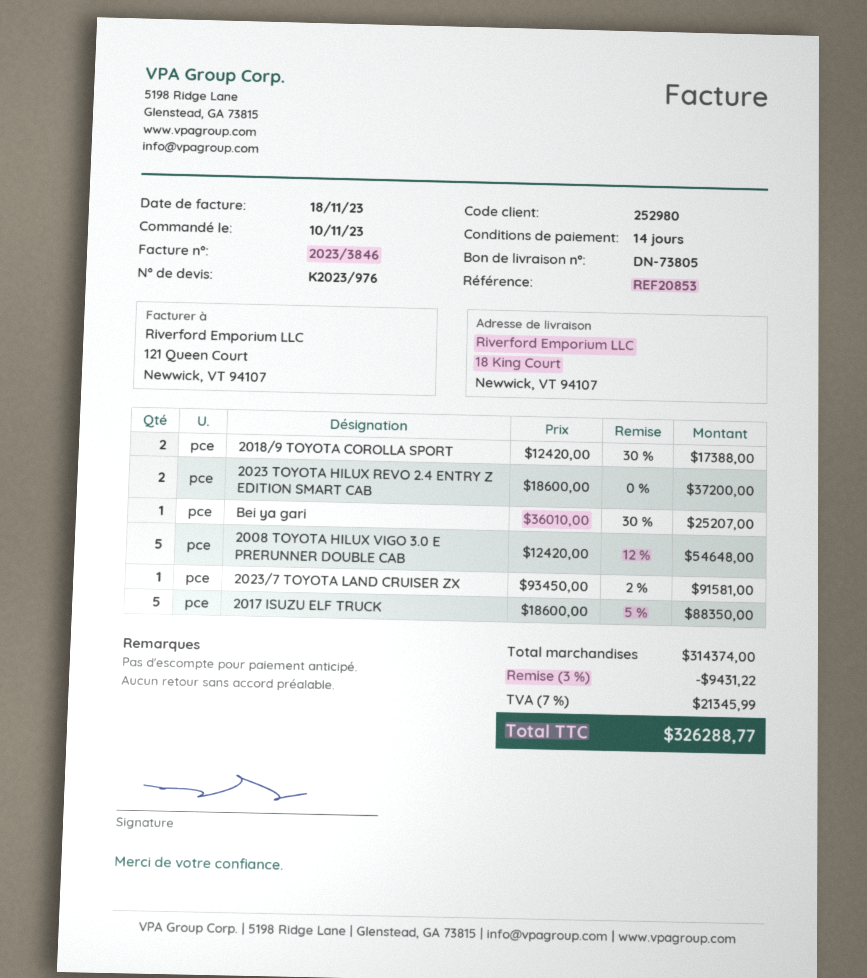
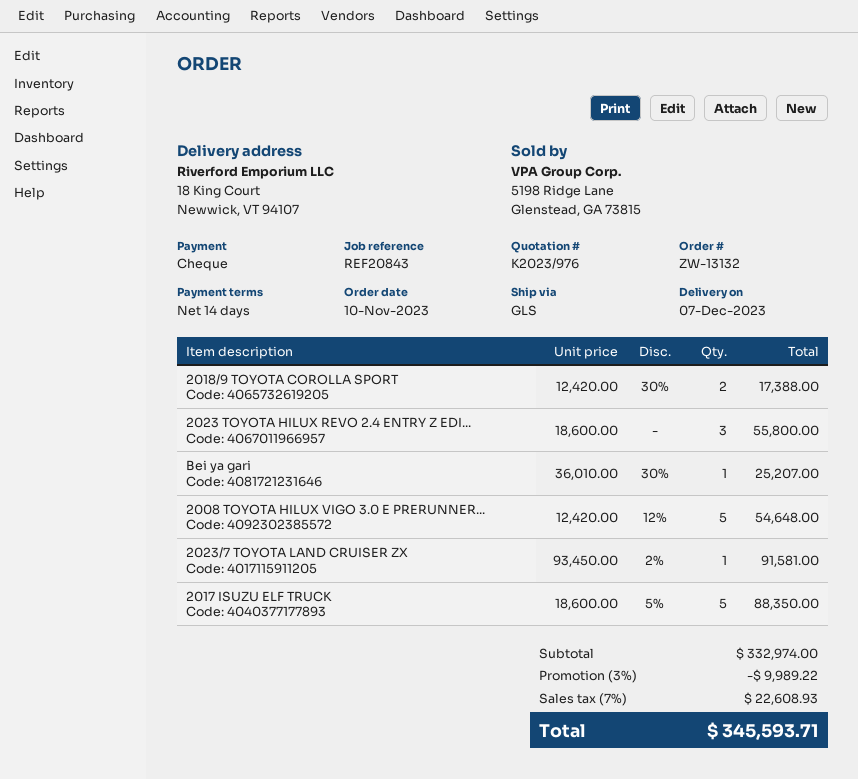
reference: REF20853 -> REF20843
2023 TOYOTA HILUX REVO 2.4 ENTRY Z EDITION SMART CAB: 2 x 18600.00 = 37200.00 -> 3 x 18600.00 = 55800.00
subtotal: 314374.00 -> 332974.00
discount: 3% = 9431.22 -> 3% = 9989.22
tax: 7% = 21345.99 -> 7% = 22608.93
total: 326288.77 -> 345593.71

